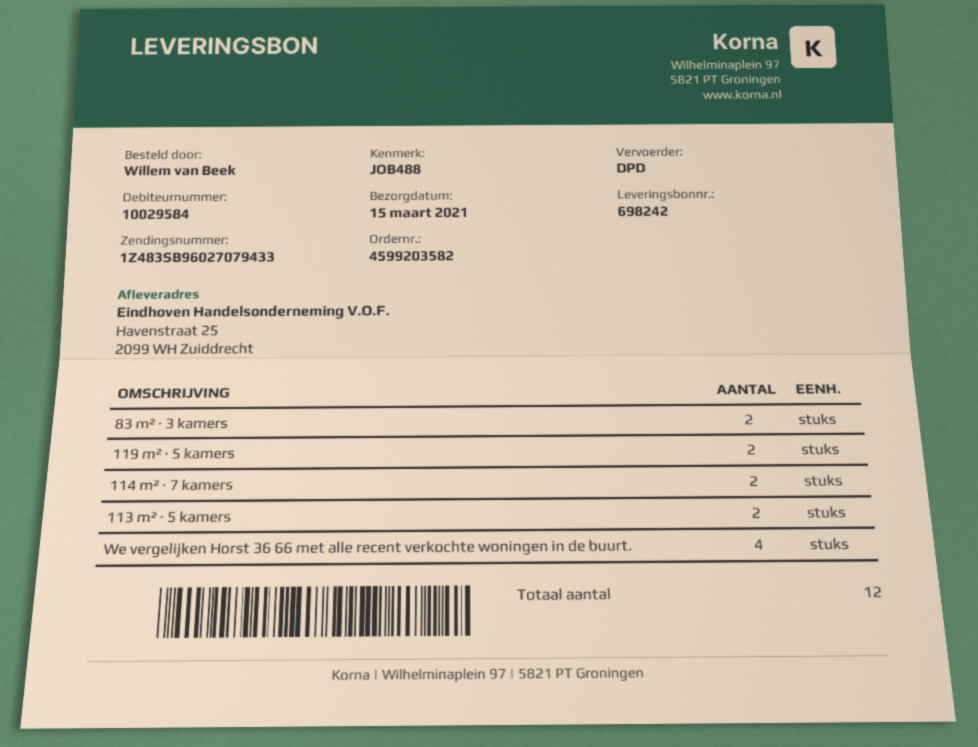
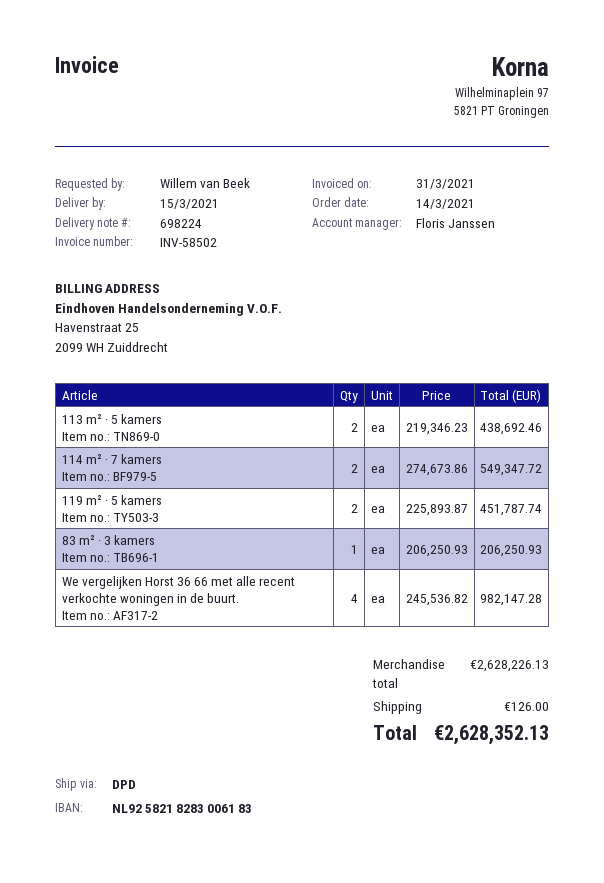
delivery note number: 698242 -> 698224
83 m² · 3 kamers: 2 -> 1

